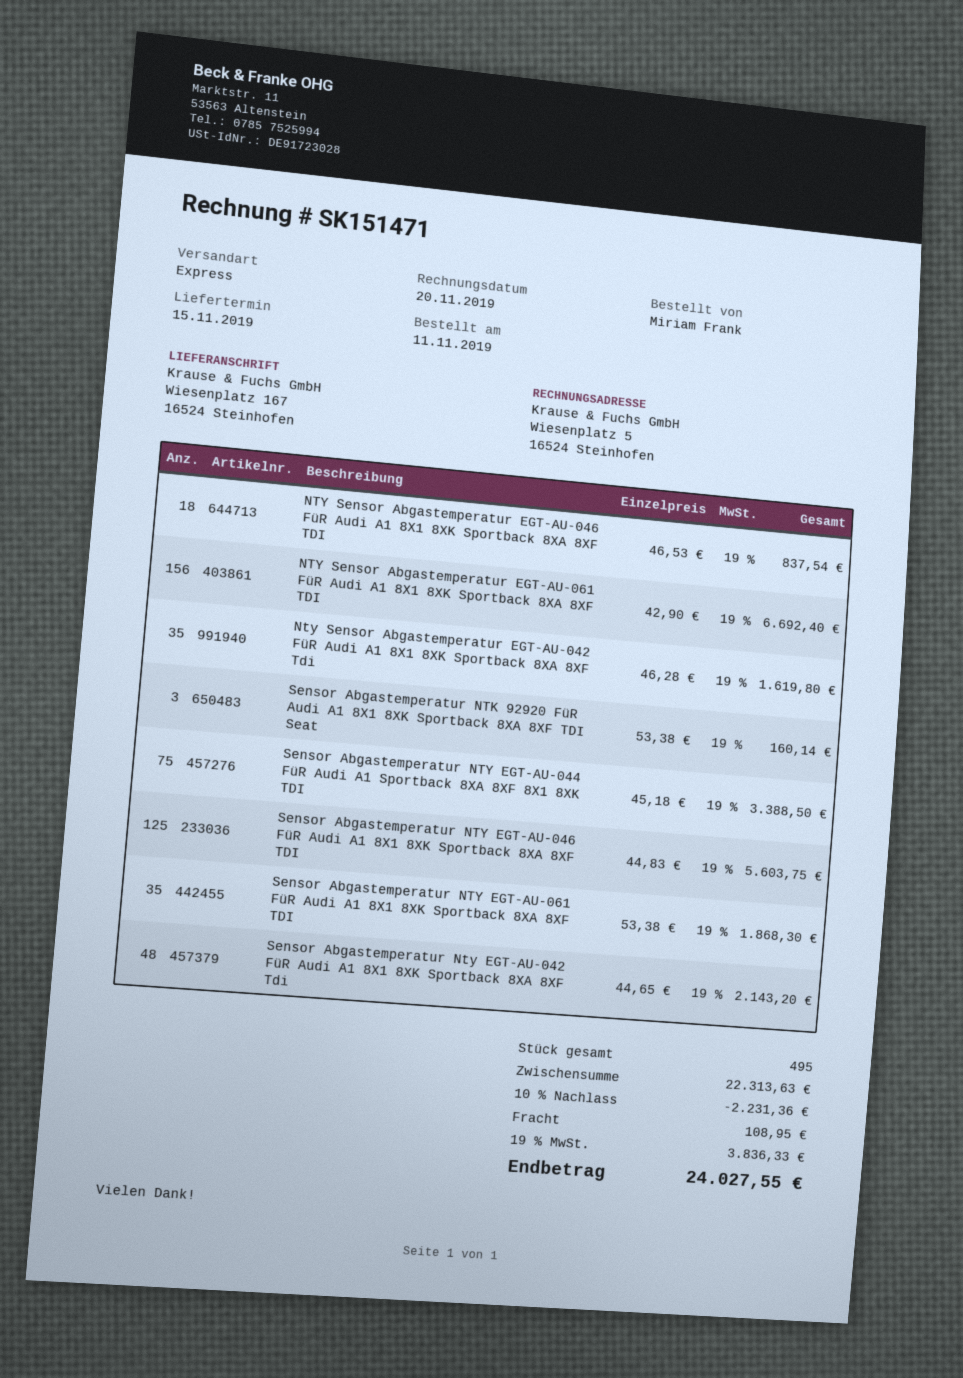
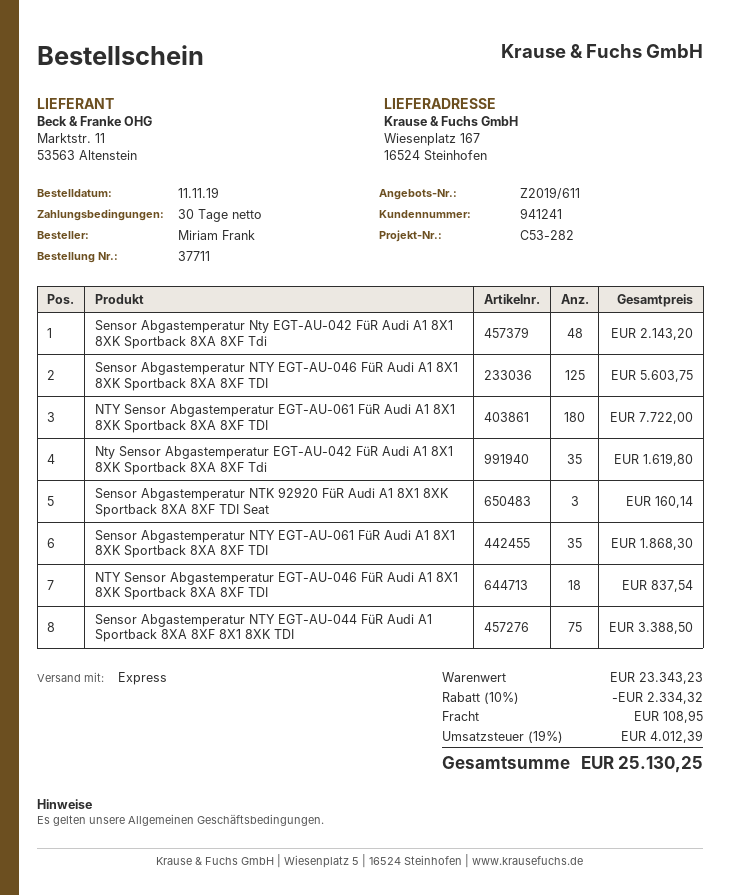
NTY Sensor Abgastemperatur EGT-AU-061 FüR Audi A1 8X1 8XK Sportback 8XA 8XF TDI: 156 for 6692.40 -> 180 for 7722.00
subtotal: 22313.63 -> 23343.23
discount: 10% = 2231.36 -> 10% = 2334.32
tax: 19% = 3836.33 -> 19% = 4012.39
total: 24027.55 -> 25130.25

